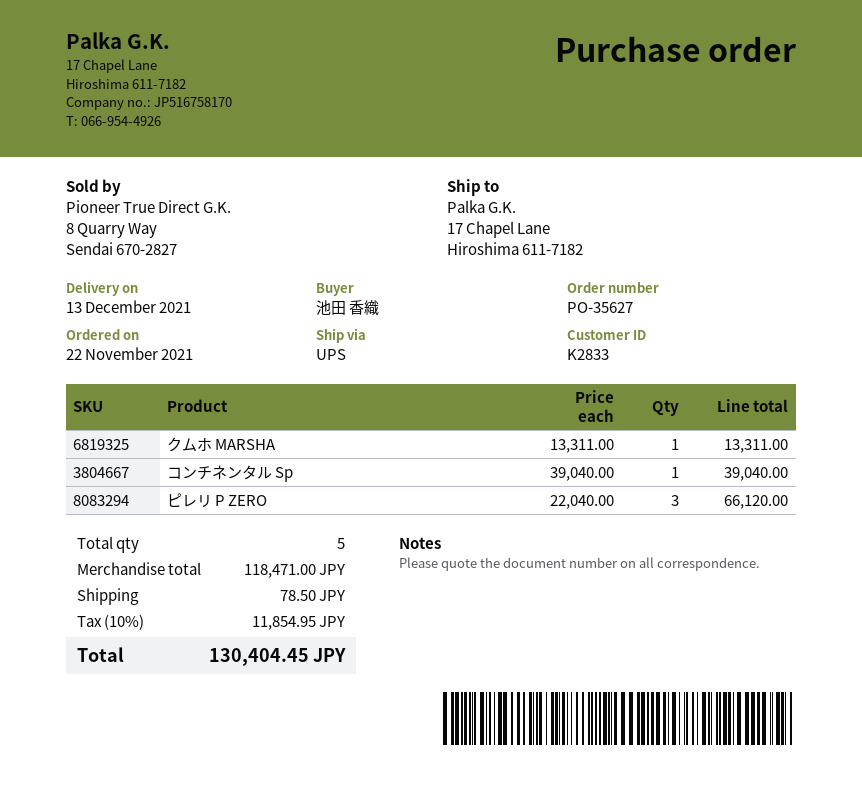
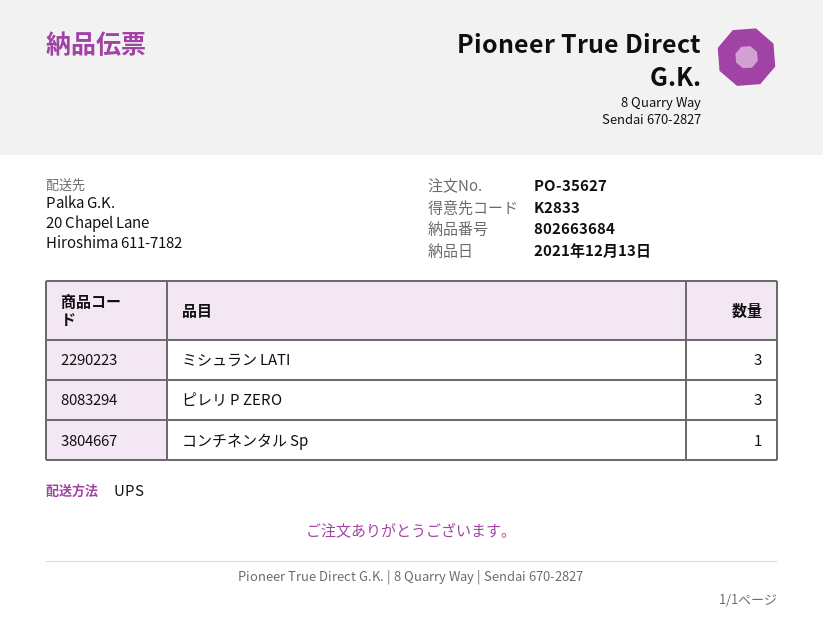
ship to: 17 Chapel Lane, Hiroshima 611-7182 -> 20 Chapel Lane, Hiroshima 611-7182
クムホ MARSHA: 1 -> none
ミシュラン LATI: none -> 3

